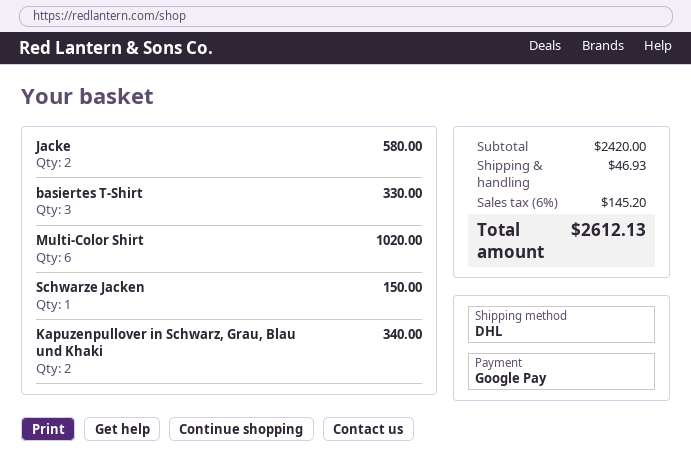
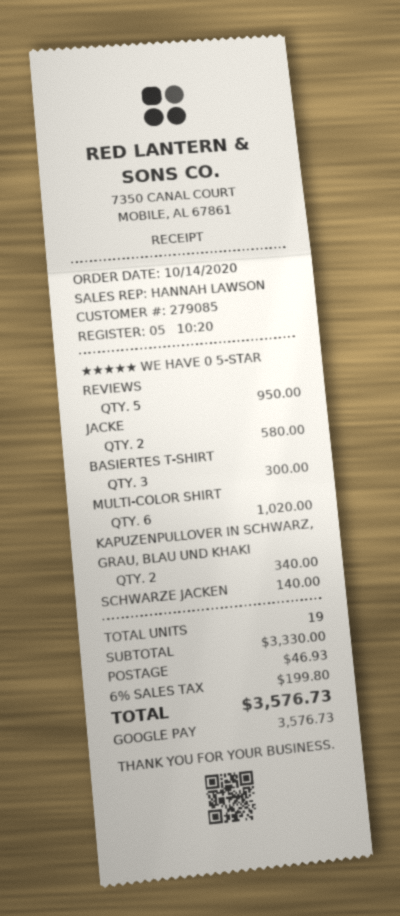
basiertes T-Shirt: 3 for 330.00 -> 3 for 300.00
Schwarze Jacken: 1 for 150.00 -> 1 for 140.00
★★★★★ WE HAVE 0 5-STAR REVIEWS: none -> 5 for 950.00
subtotal: 2420.00 -> 3330.00
tax: 6% = 145.20 -> 6% = 199.80
total: 2612.13 -> 3576.73

